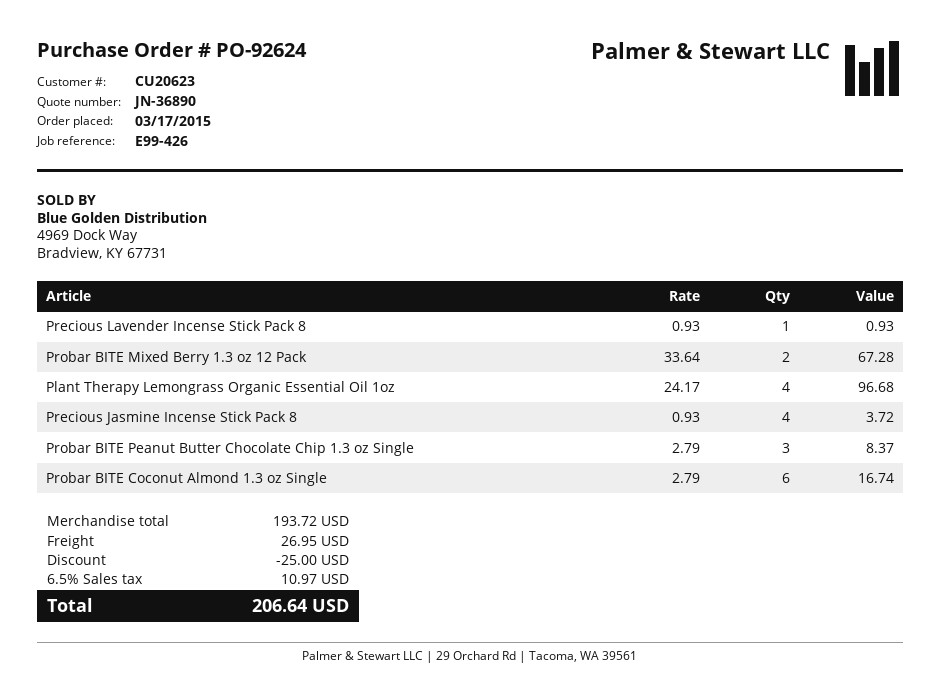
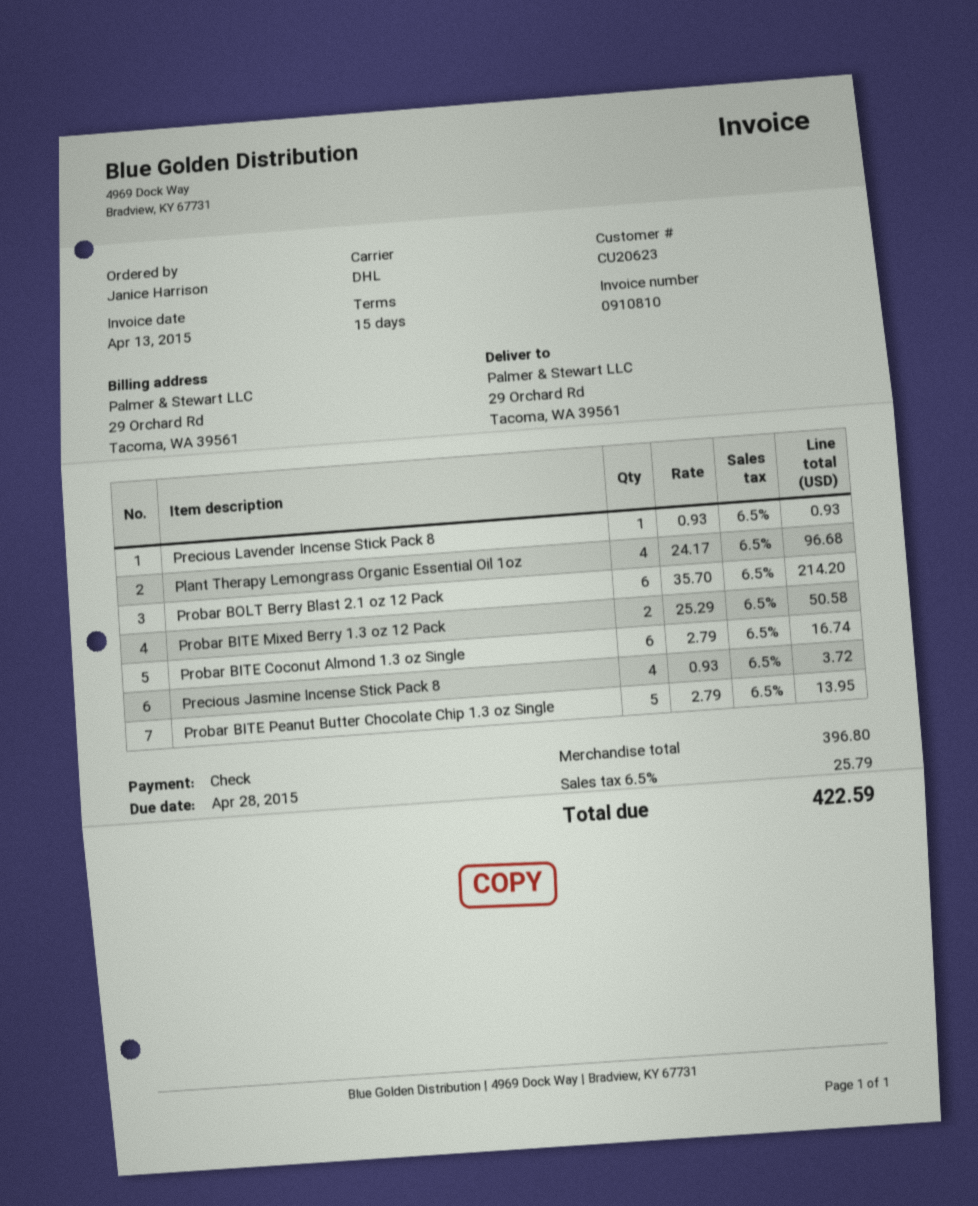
Probar BITE Mixed Berry 1.3 oz 12 Pack: 2 x 33.64 = 67.28 -> 2 x 25.29 = 50.58
Probar BITE Peanut Butter Chocolate Chip 1.3 oz Single: 3 x 2.79 = 8.37 -> 5 x 2.79 = 13.95
Probar BOLT Berry Blast 2.1 oz 12 Pack: none -> 6 x 35.70 = 214.20
subtotal: 193.72 -> 396.80
discount: 25.00 -> none
shipping: 26.95 -> none
tax: 6.5% = 10.97 -> 6.5% = 25.79
total: 206.64 -> 422.59

